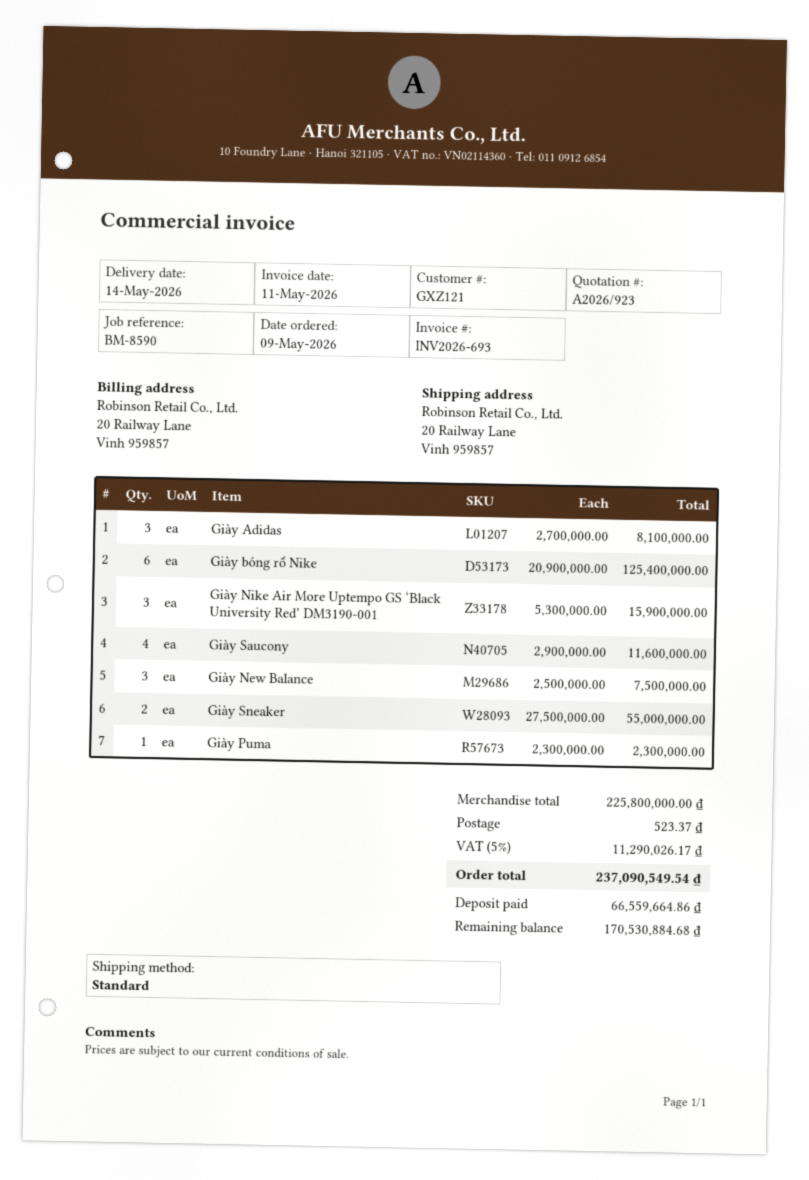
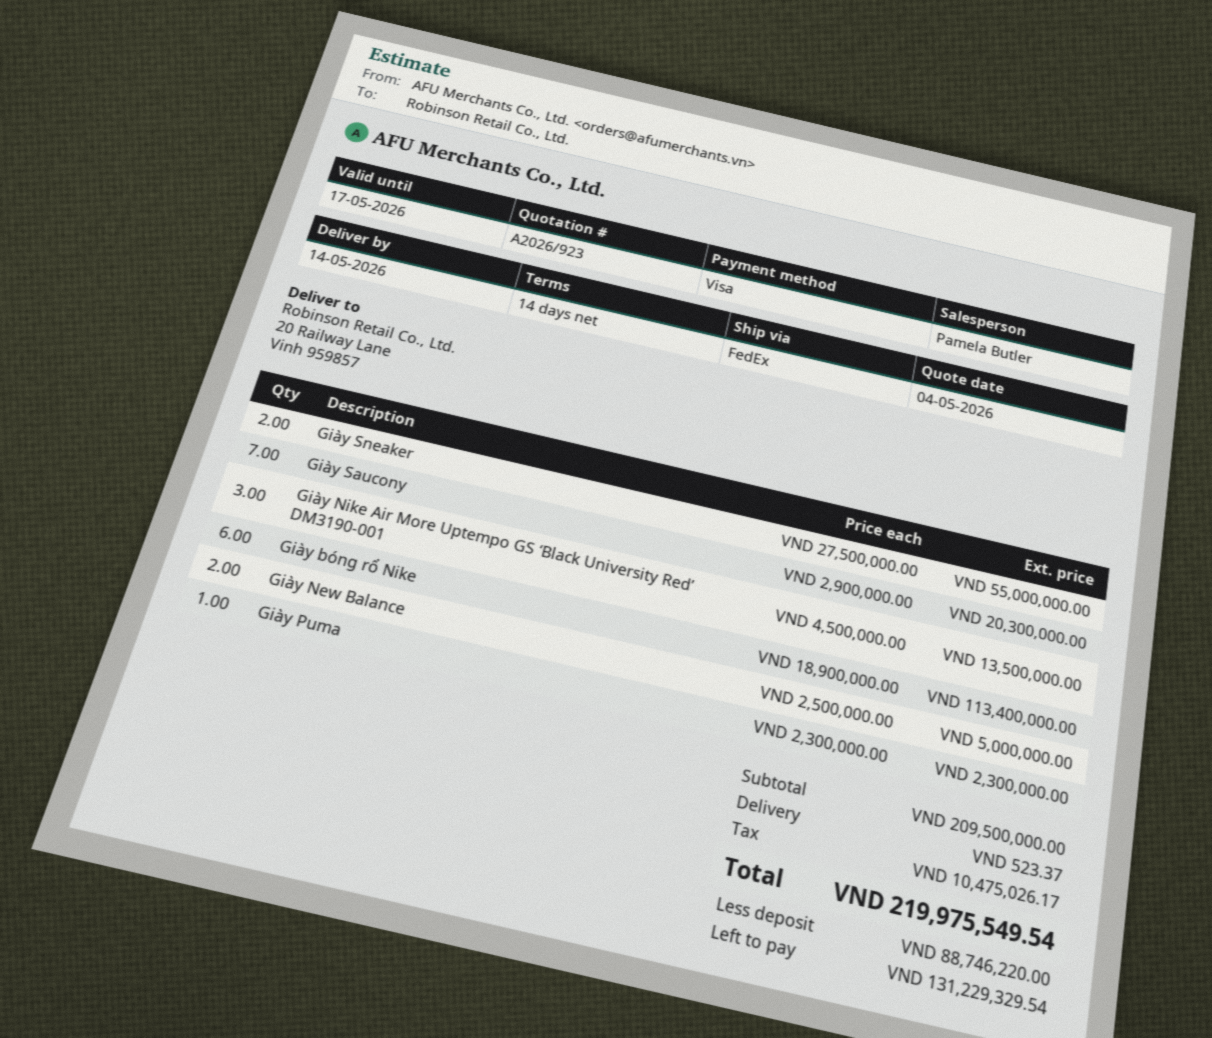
shipping method: standard -> FedEx
Giày Adidas: 3 x 2700000.00 = 8100000.00 -> none
Giày bóng rổ Nike: 6 x 20900000.00 = 125400000.00 -> 6 x 18900000.00 = 113400000.00
Giày Nike Air More Uptempo GS ‘Black University Red’ DM3190-001: 3 x 5300000.00 = 15900000.00 -> 3 x 4500000.00 = 13500000.00
Giày Saucony: 4 x 2900000.00 = 11600000.00 -> 7 x 2900000.00 = 20300000.00
Giày New Balance: 3 x 2500000.00 = 7500000.00 -> 2 x 2500000.00 = 5000000.00
subtotal: 225800000.00 -> 209500000.00
tax: 11290026.17 -> 10475026.17
total: 237090549.54 -> 219975549.54
deposit: 66559664.86 -> 88746220.00
balance: 170530884.68 -> 131229329.54

